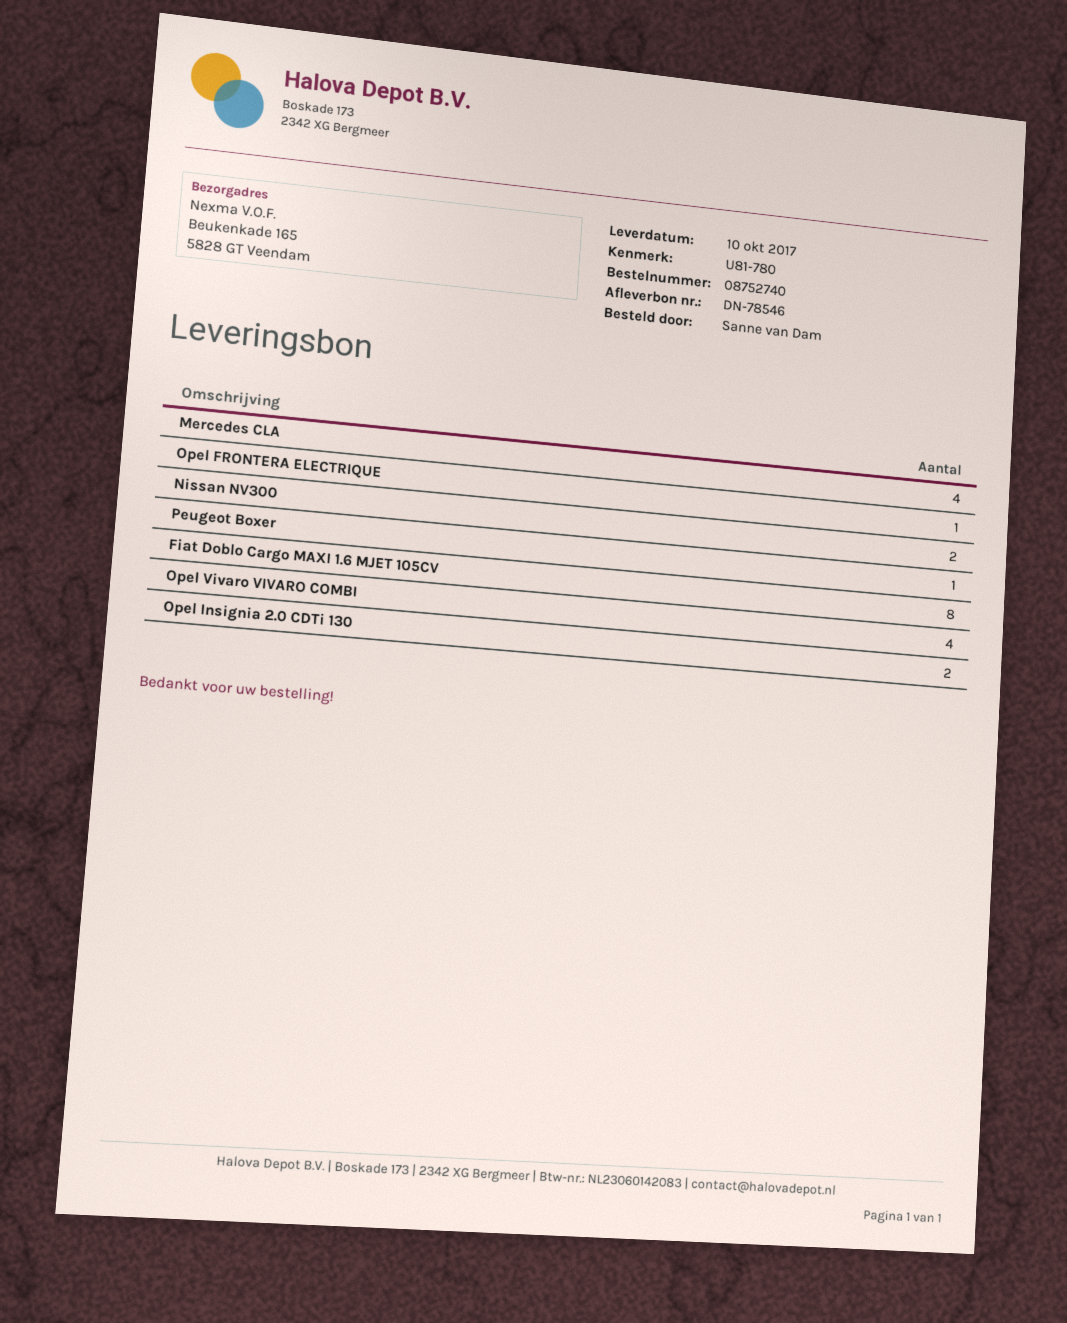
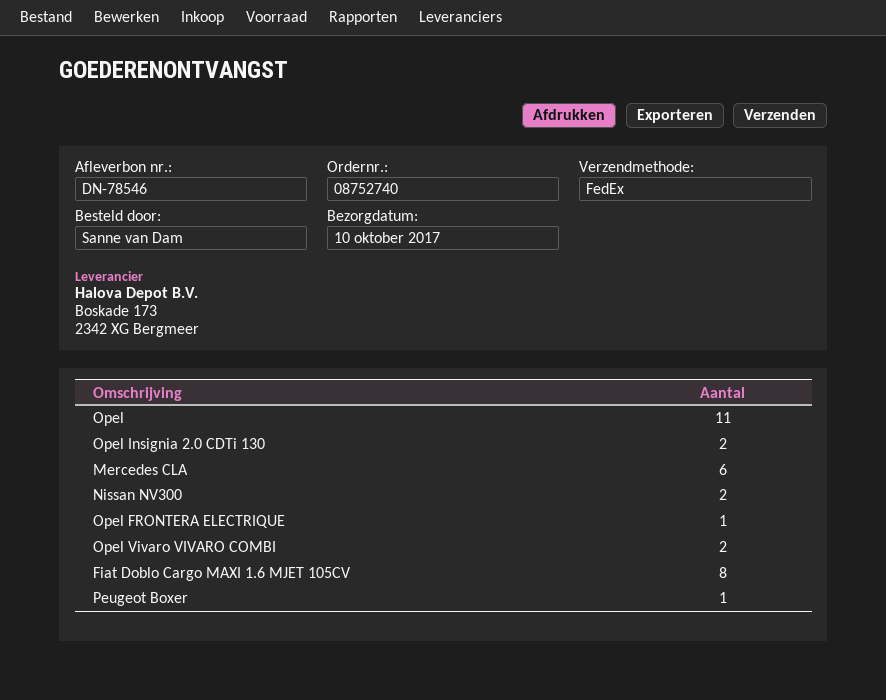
Mercedes CLA: 4 -> 6
Opel Vivaro VIVARO COMBI: 4 -> 2
Opel: none -> 11

